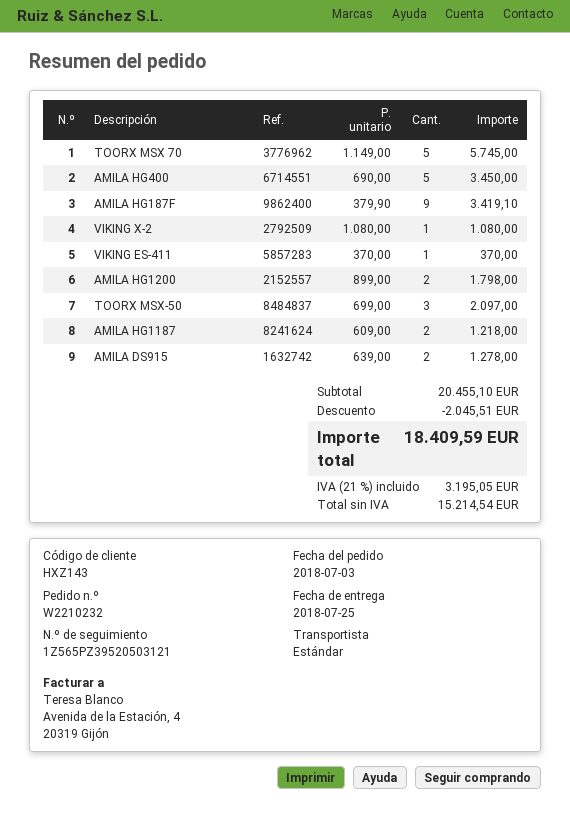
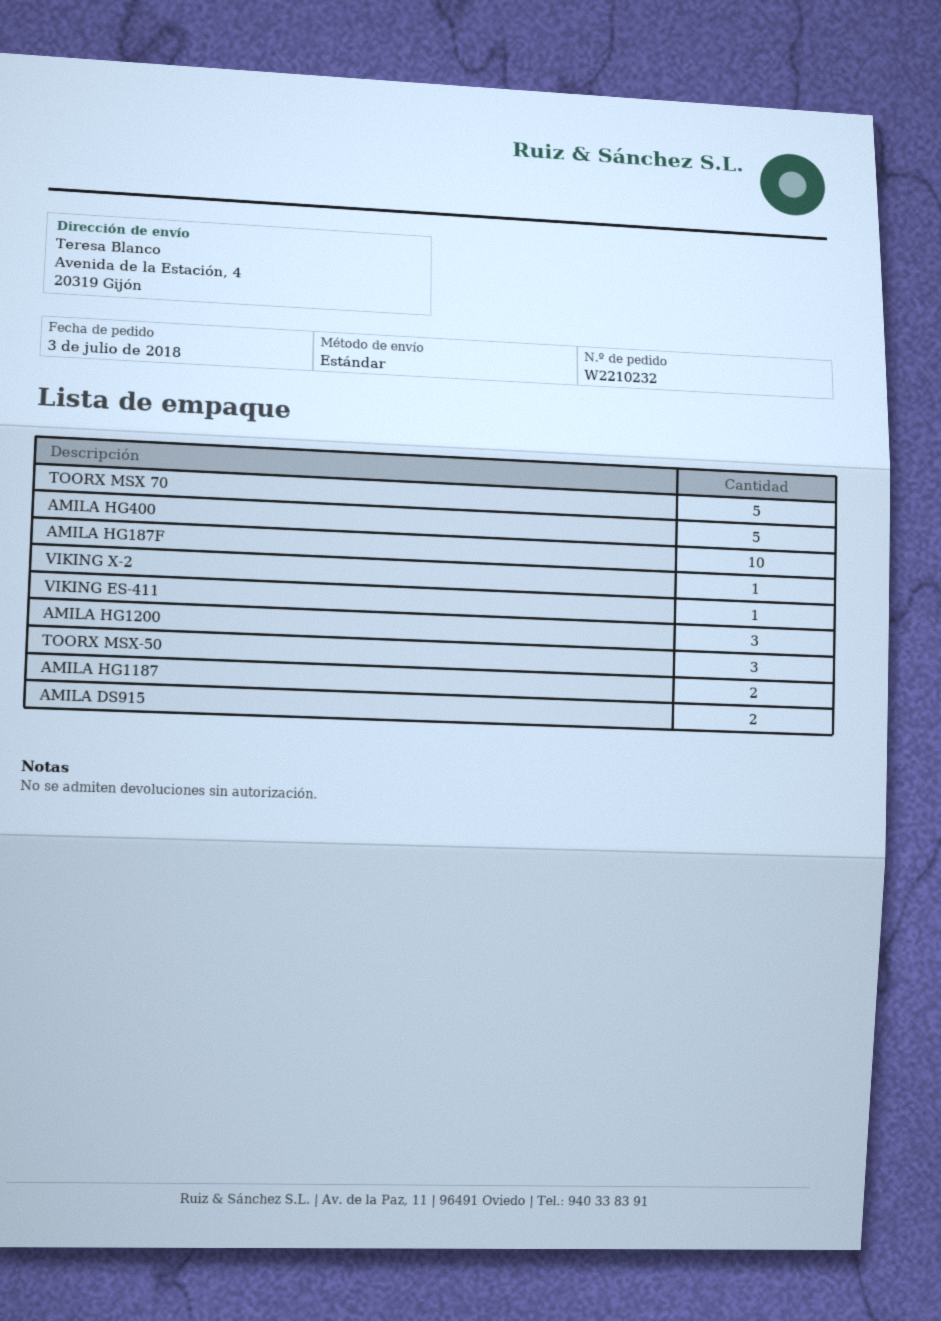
AMILA HG187F: 9 -> 10
AMILA HG1200: 2 -> 3

